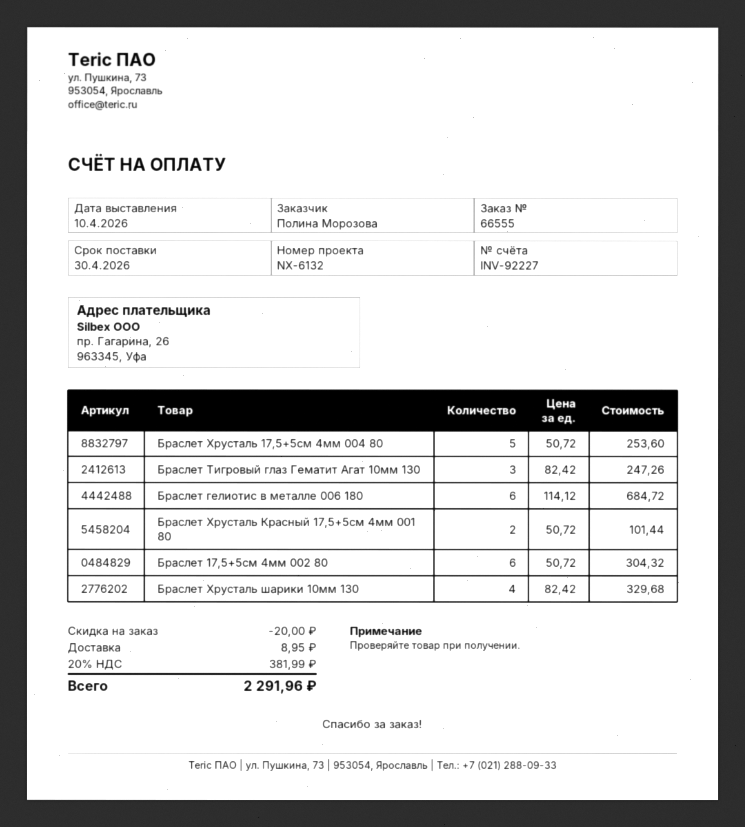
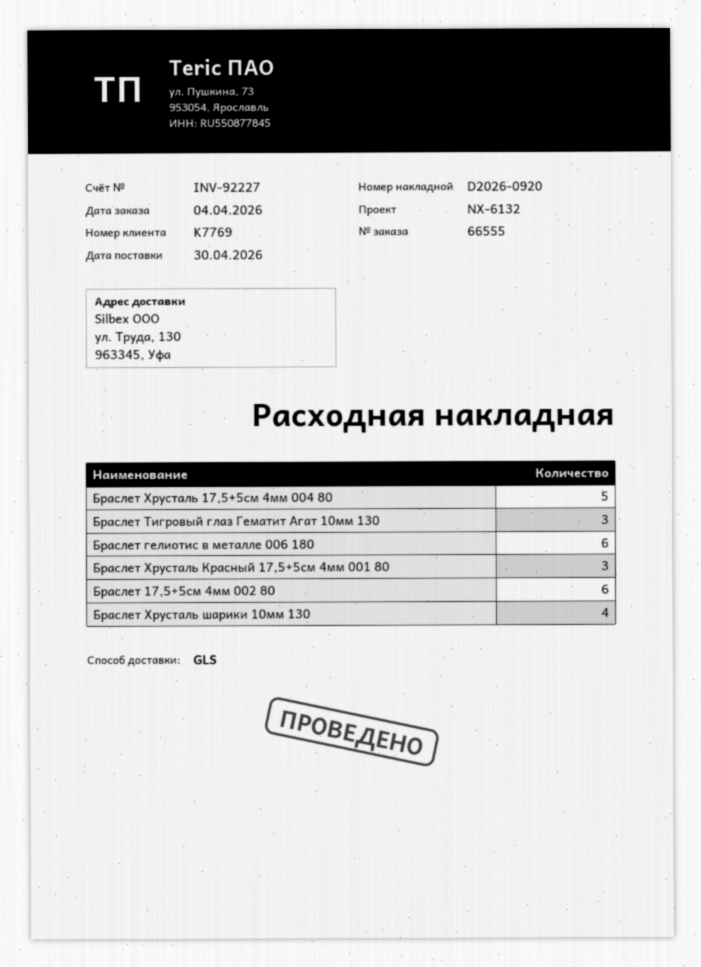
Браслет Хрусталь Красный 17,5+5см 4мм 001 80: 2 -> 3

